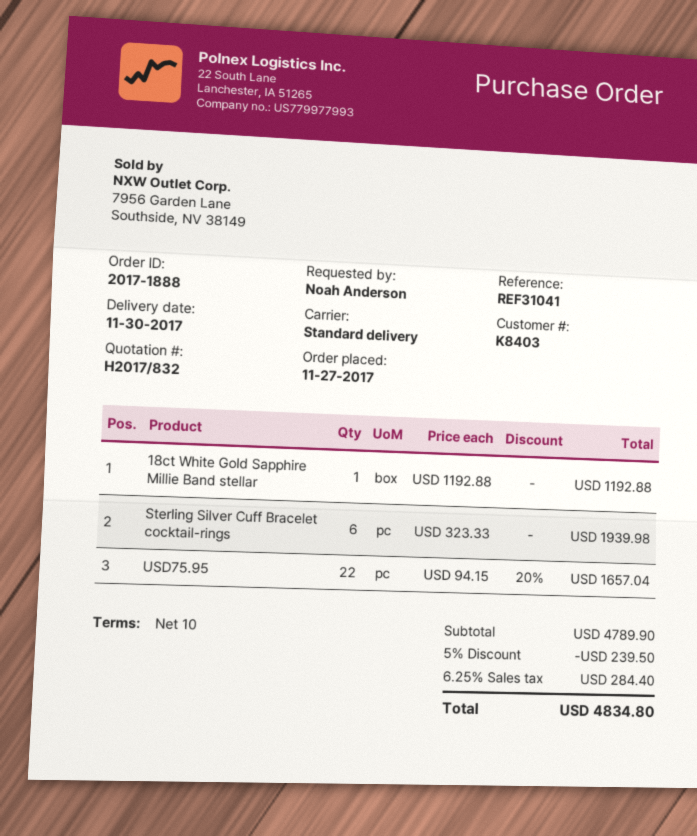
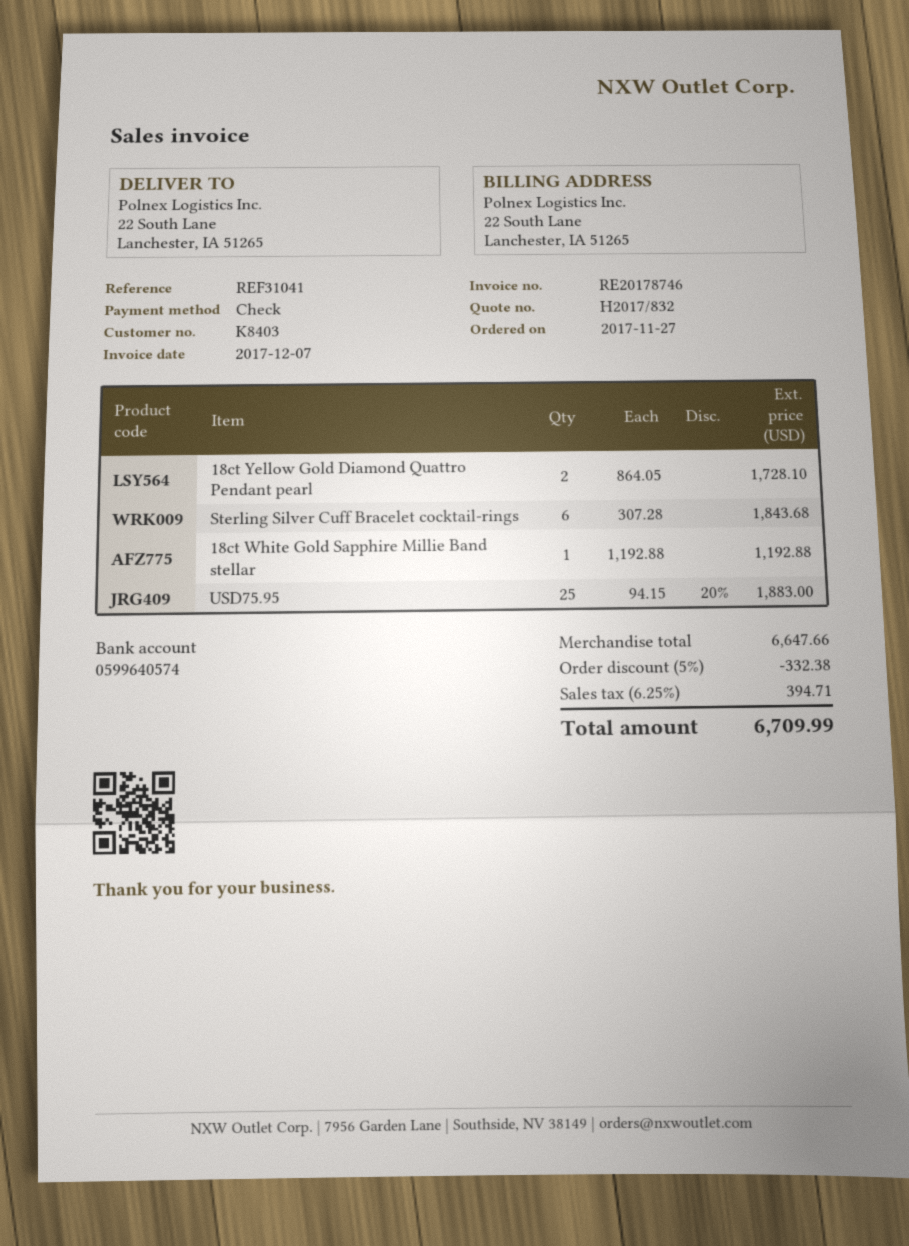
Sterling Silver Cuff Bracelet cocktail-rings: 6 x 323.33 = 1939.98 -> 6 x 307.28 = 1843.68
USD75.95: 22 x 94.15 - 20% = 1657.04 -> 25 x 94.15 - 20% = 1883.00
18ct Yellow Gold Diamond Quattro Pendant pearl: none -> 2 x 864.05 = 1728.10
subtotal: 4789.90 -> 6647.66
discount: 5% = 239.50 -> 5% = 332.38
tax: 6.25% = 284.40 -> 6.25% = 394.71
total: 4834.80 -> 6709.99

